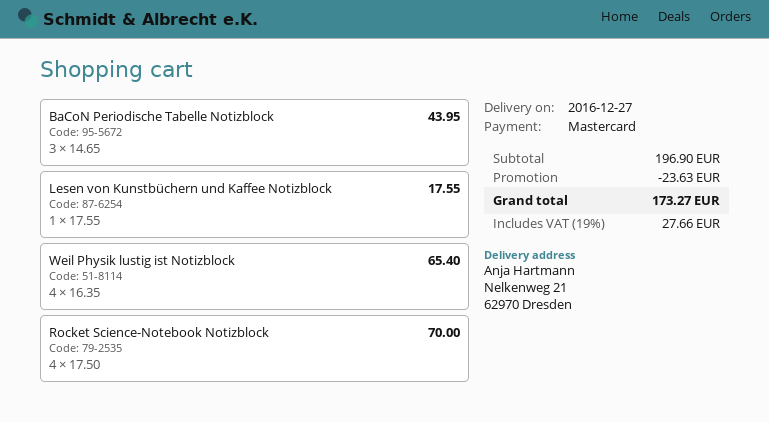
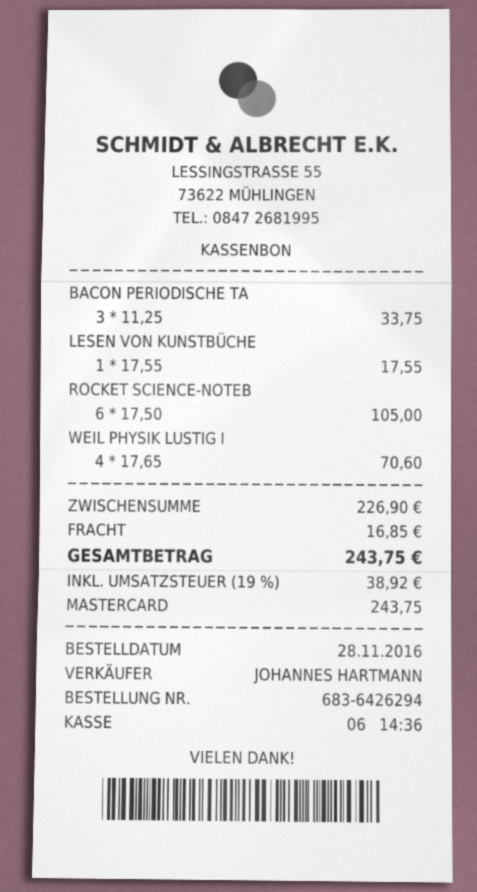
BaCoN Periodische Tabelle Notizblock: 3 x 14.65 = 43.95 -> 3 x 11.25 = 33.75
Weil Physik lustig ist Notizblock: 4 x 16.35 = 65.40 -> 4 x 17.65 = 70.60
Rocket Science-Notebook Notizblock: 4 x 17.50 = 70.00 -> 6 x 17.50 = 105.00
subtotal: 196.90 -> 226.90
discount: 23.63 -> none
shipping: none -> 16.85
tax: 19% = 27.66 -> 19% = 38.92
total: 173.27 -> 243.75

